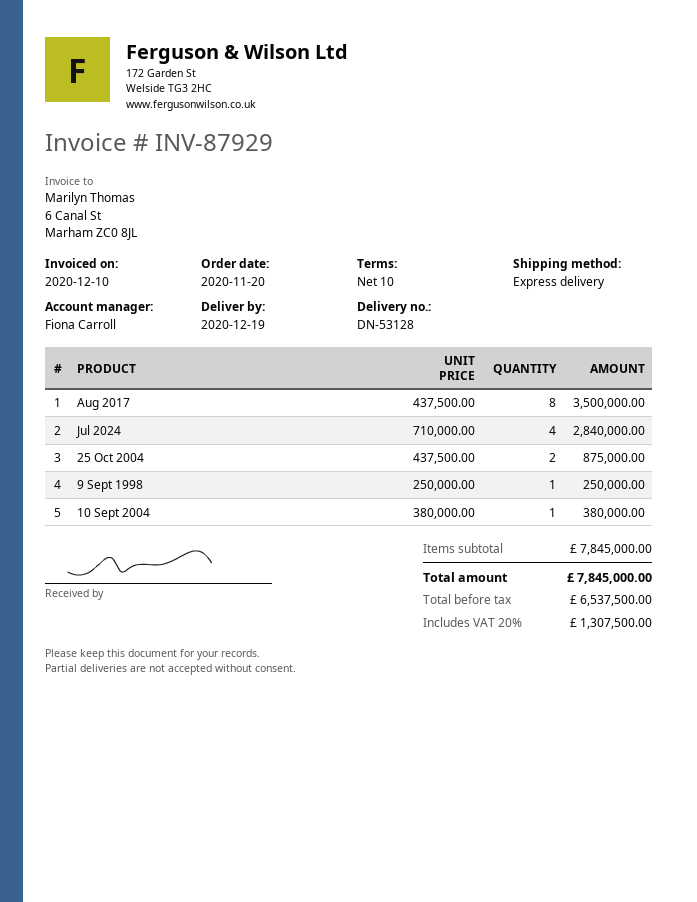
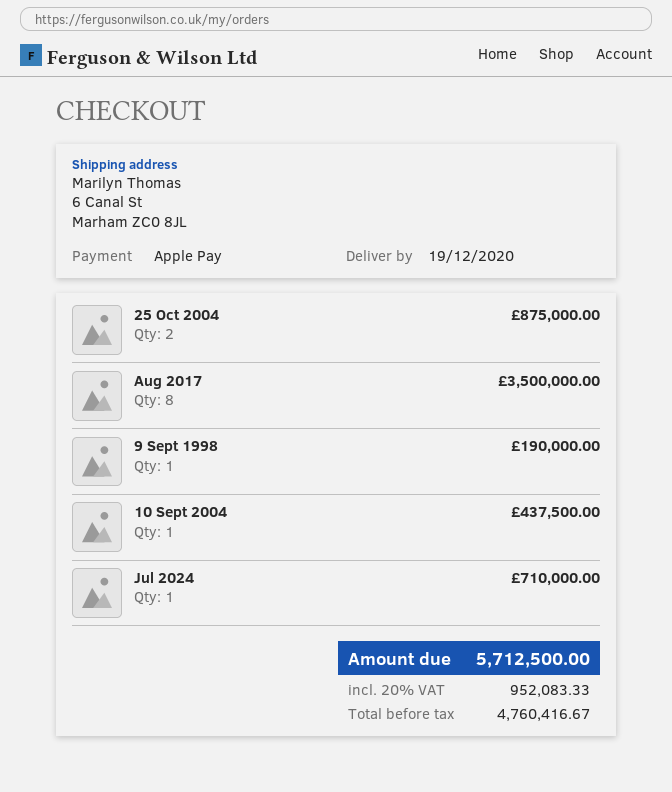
Jul 2024: 4 for 2840000.00 -> 1 for 710000.00
9 Sept 1998: 1 for 250000.00 -> 1 for 190000.00
10 Sept 2004: 1 for 380000.00 -> 1 for 437500.00
net: 6537500.00 -> 4760416.67
tax: 20% = 1307500.00 -> 20% = 952083.33
total: 7845000.00 -> 5712500.00

